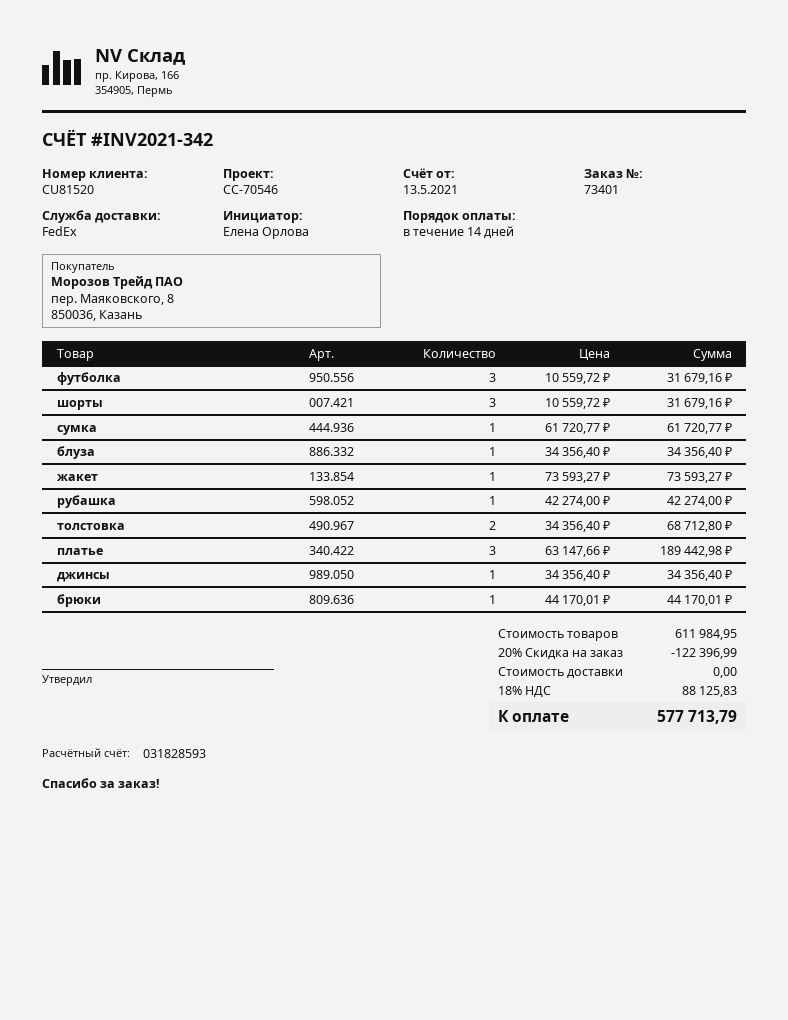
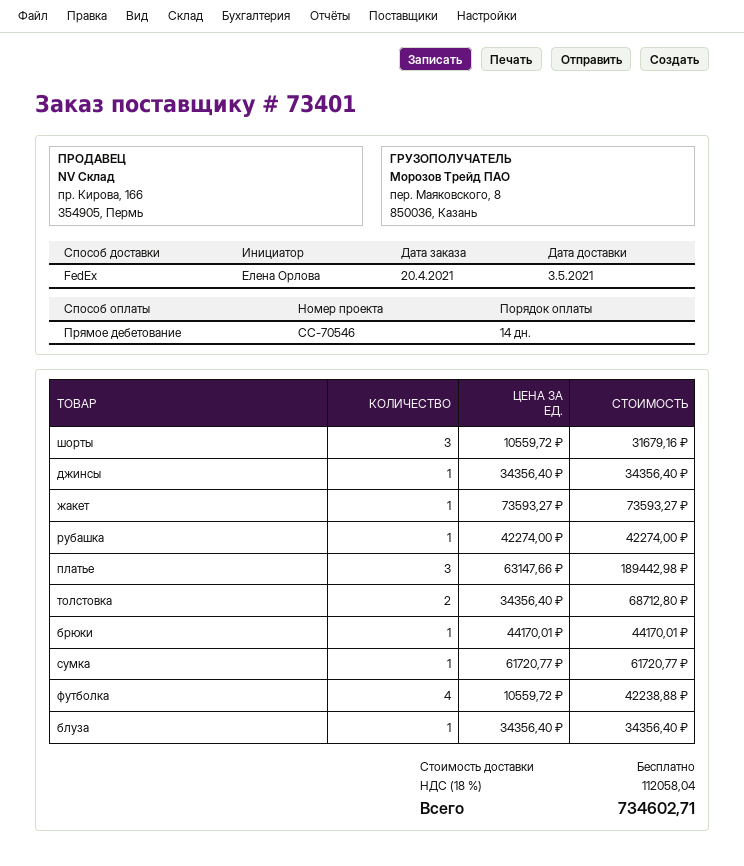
футболка: 3 x 10559.72 = 31679.16 -> 4 x 10559.72 = 42238.88
discount: 20% = 122396.99 -> none
tax: 18% = 88125.83 -> 18% = 112058.04
total: 577713.79 -> 734602.71

